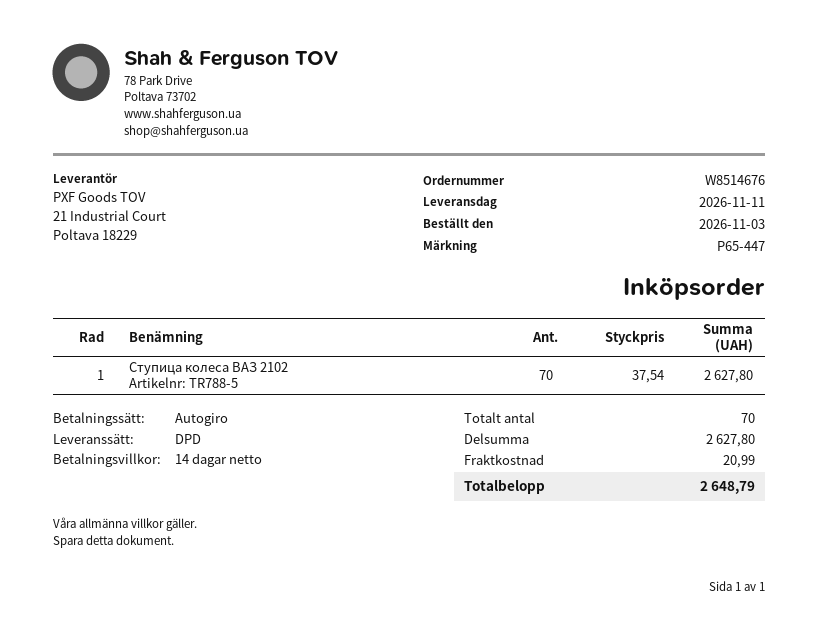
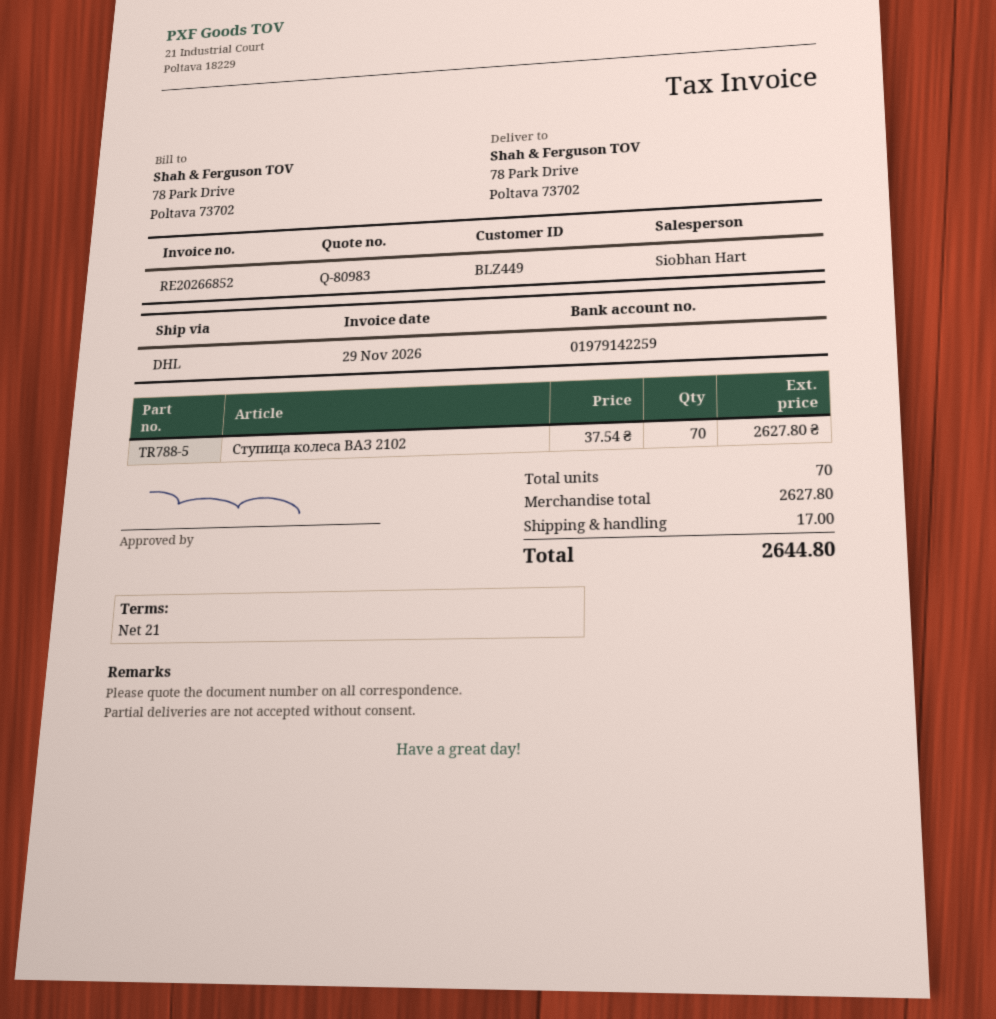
payment terms: 14 days -> 21 days
shipping method: DPD -> DHL
shipping: 20.99 -> 17.00
total: 2648.79 -> 2644.80

